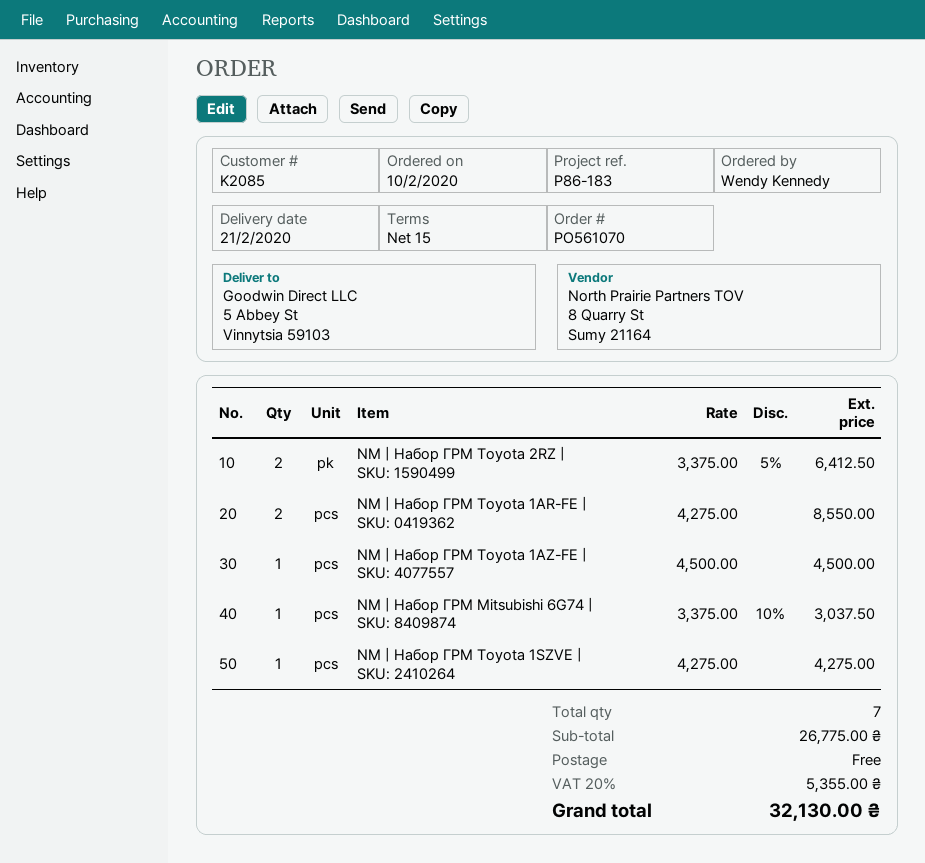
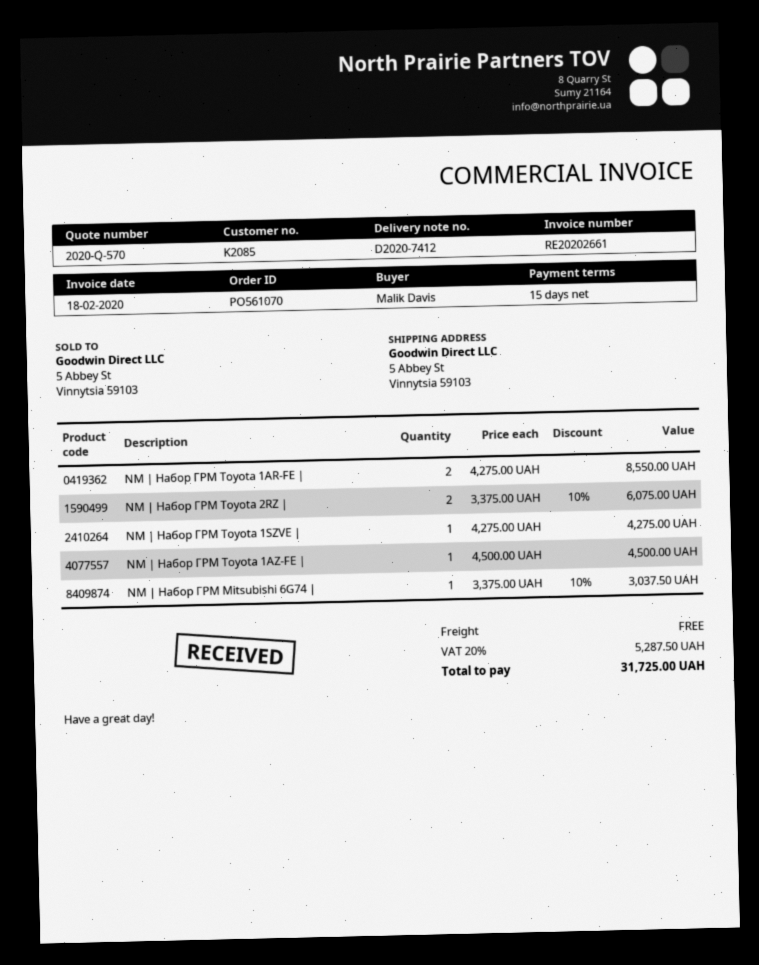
ordered by: Wendy Kennedy -> Malik Davis
NM | Набор ГРМ Toyota 2RZ |: 2 x 3375.00 - 5% = 6412.50 -> 2 x 3375.00 - 10% = 6075.00
tax: 20% = 5355.00 -> 20% = 5287.50
total: 32130.00 -> 31725.00

